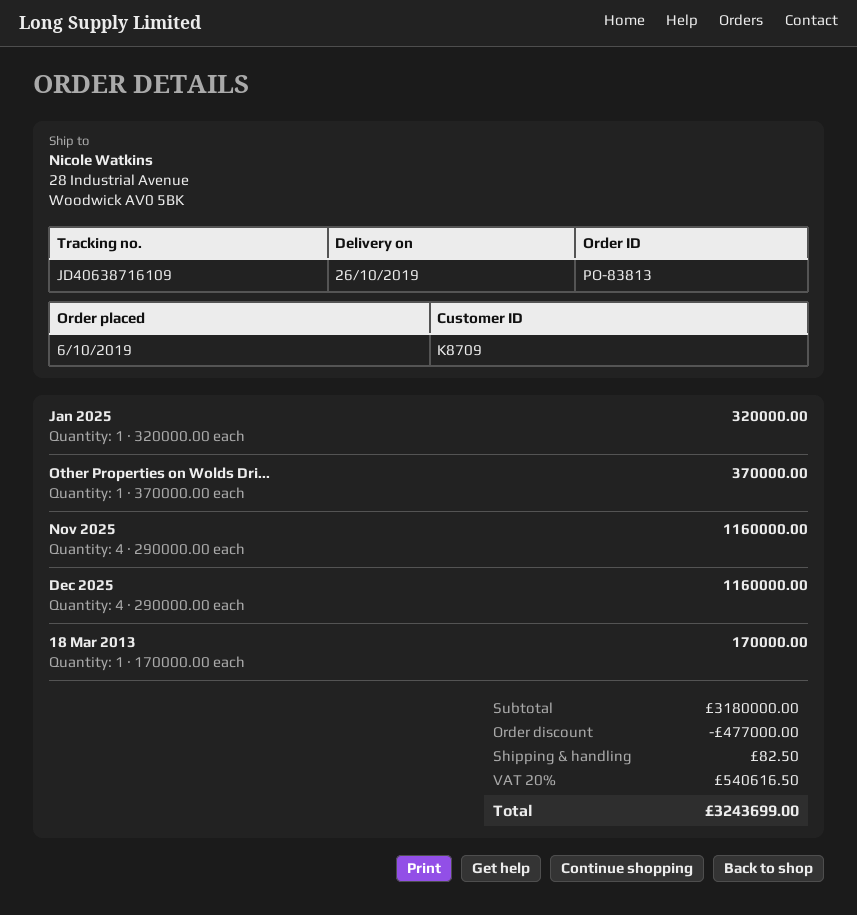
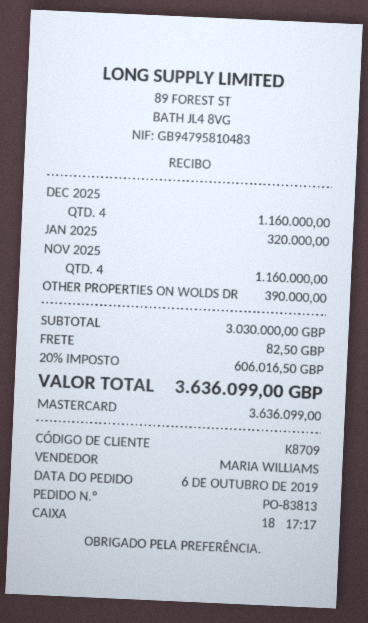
Other Properties on Wolds Dri...: 1 for 370000.00 -> 1 for 390000.00
18 Mar 2013: 1 for 170000.00 -> none
subtotal: 3180000.00 -> 3030000.00
discount: 477000.00 -> none
tax: 20% = 540616.50 -> 20% = 606016.50
total: 3243699.00 -> 3636099.00

